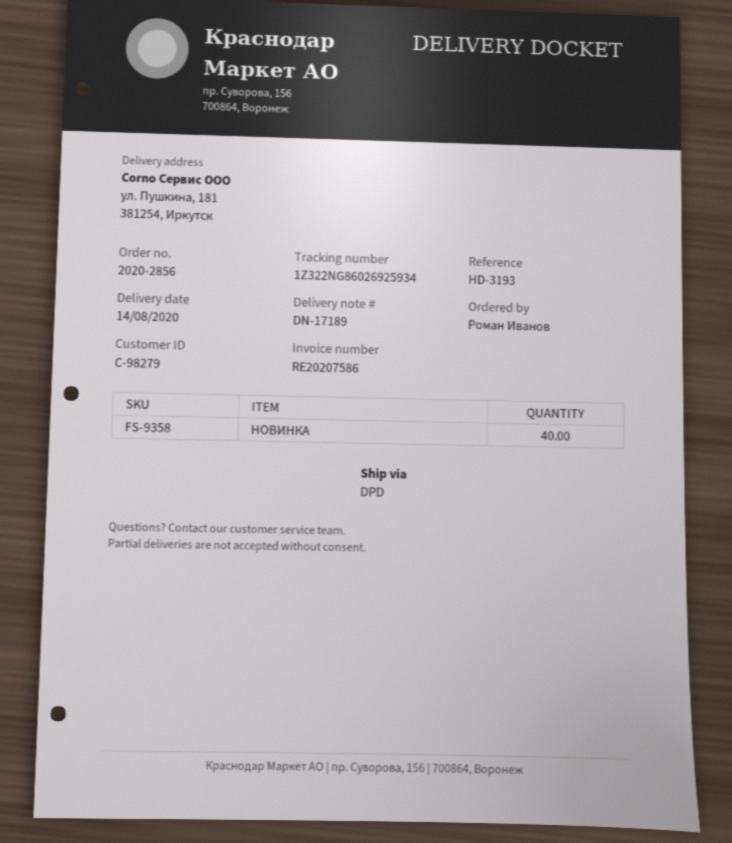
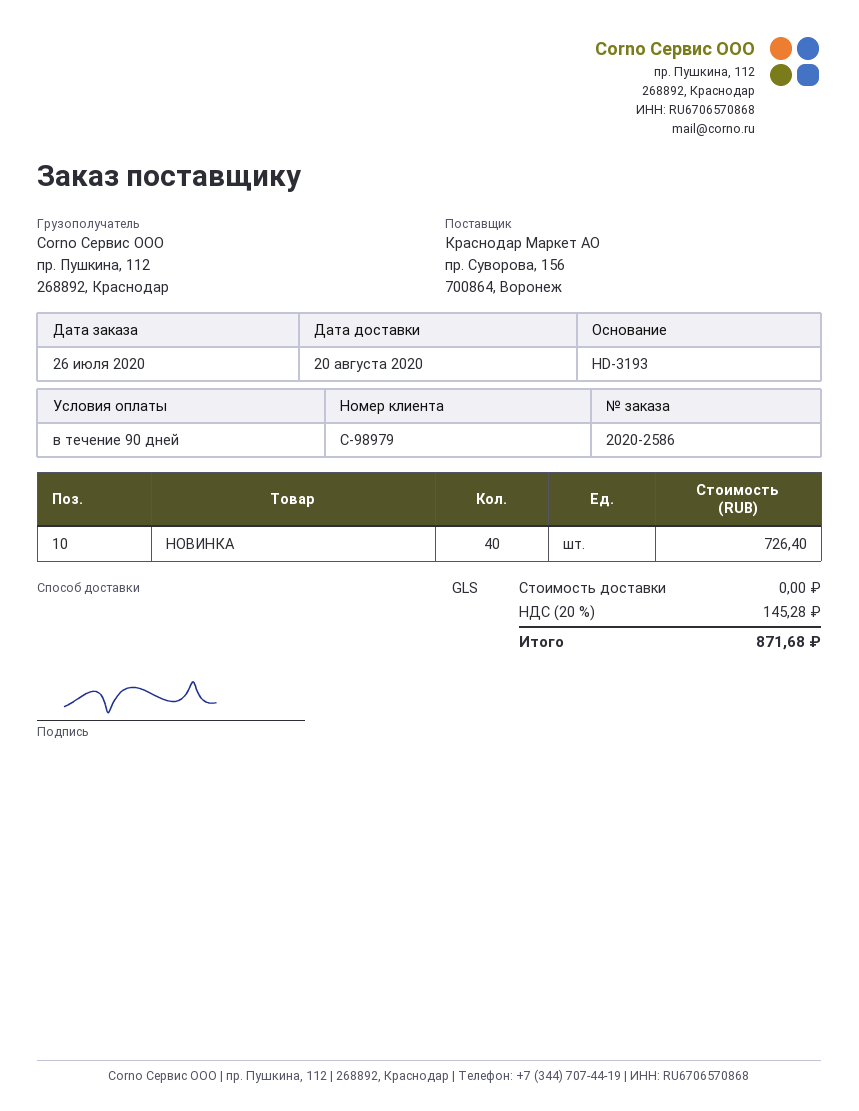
order number: 2020-2856 -> 2020-2586
delivery date: 2020-08-14 -> 2020-08-20
customer number: C-98279 -> C-98979
shipping method: DPD -> GLS
ship to: ул. Пушкина, 181, 381254, Иркутск -> пр. Пушкина, 112, 268892, Краснодар

